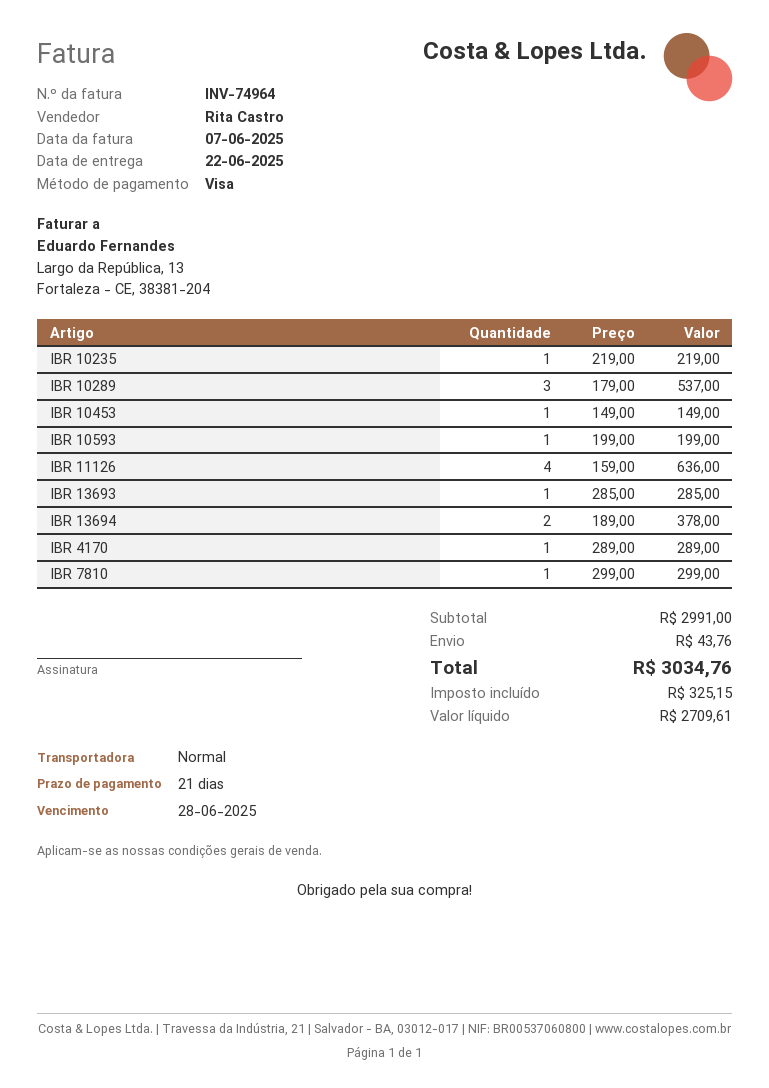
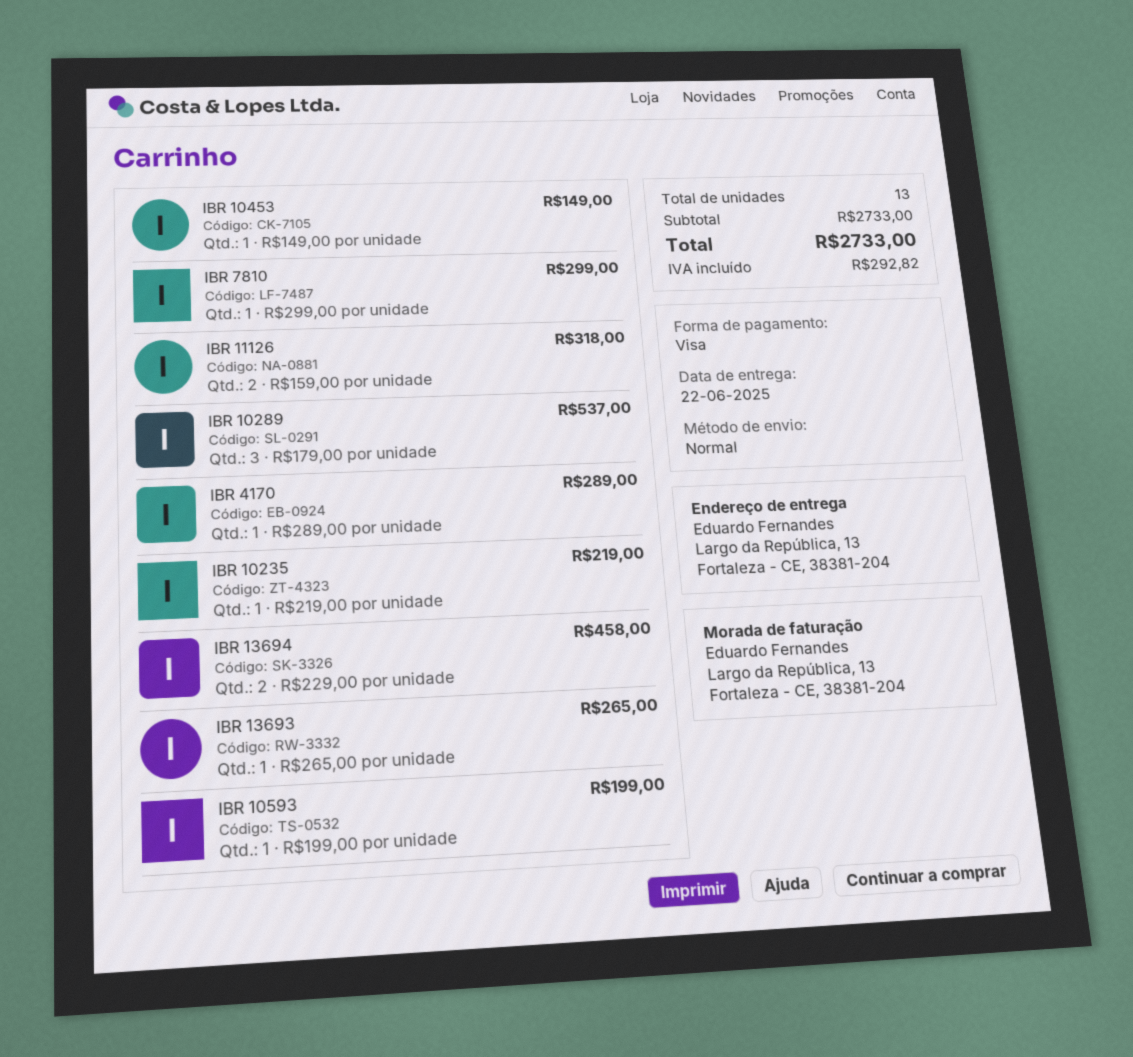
IBR 11126: 4 x 159.00 = 636.00 -> 2 x 159.00 = 318.00
IBR 13693: 1 x 285.00 = 285.00 -> 1 x 265.00 = 265.00
IBR 13694: 2 x 189.00 = 378.00 -> 2 x 229.00 = 458.00
subtotal: 2991.00 -> 2733.00
shipping: 43.76 -> none
tax: 325.15 -> 292.82
total: 3034.76 -> 2733.00

